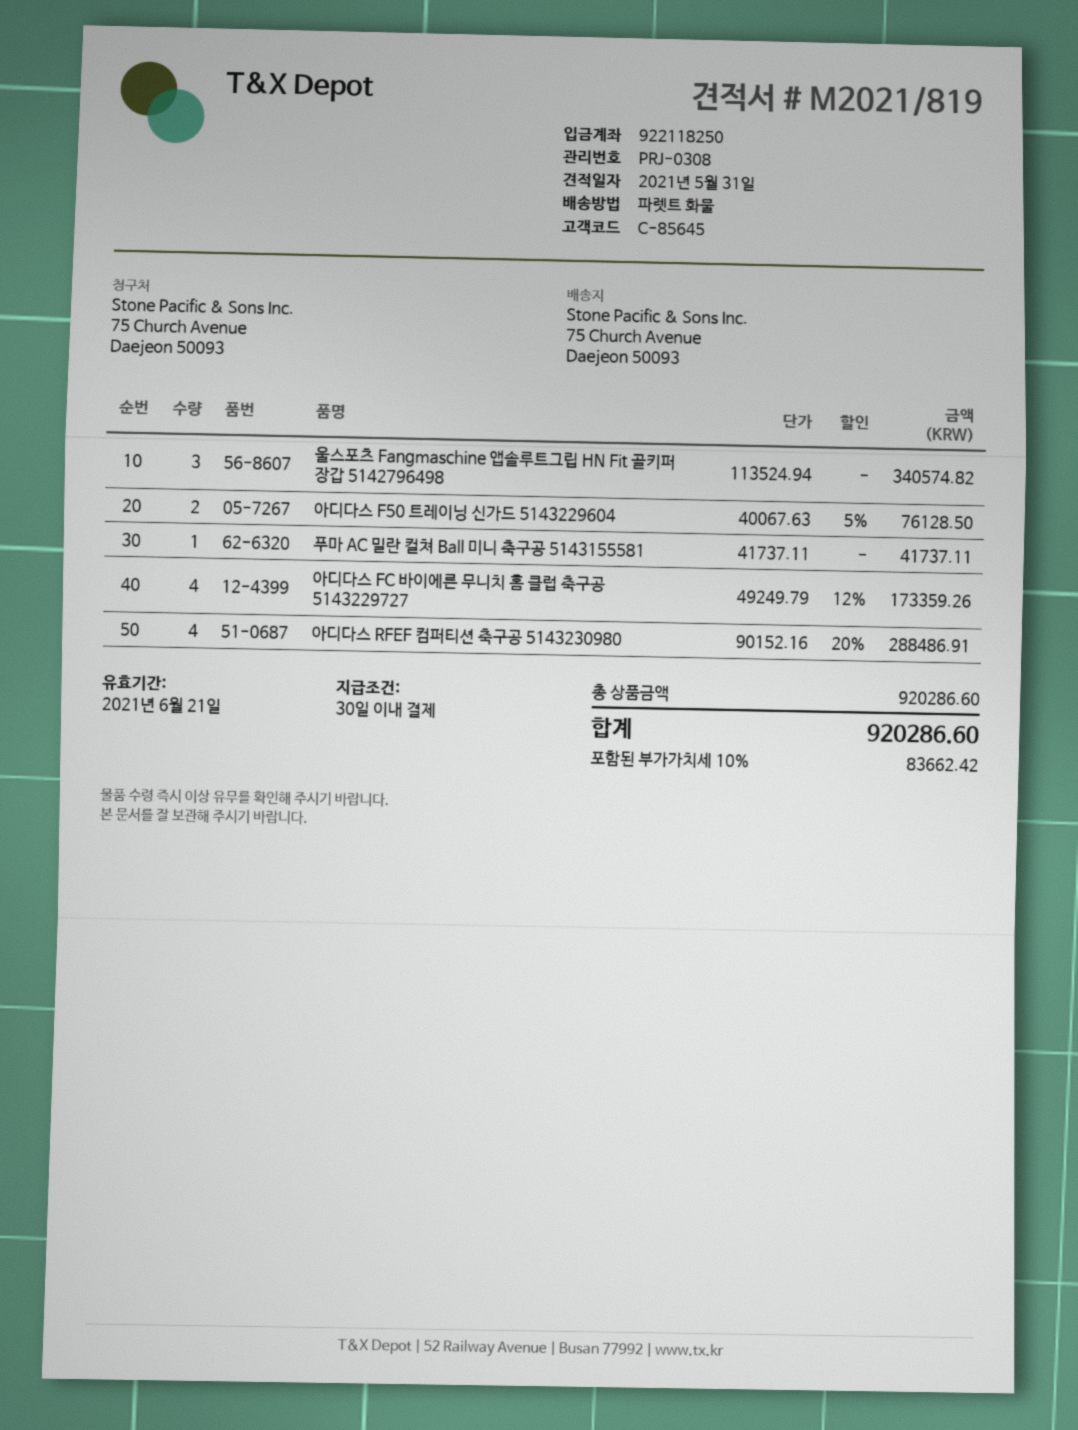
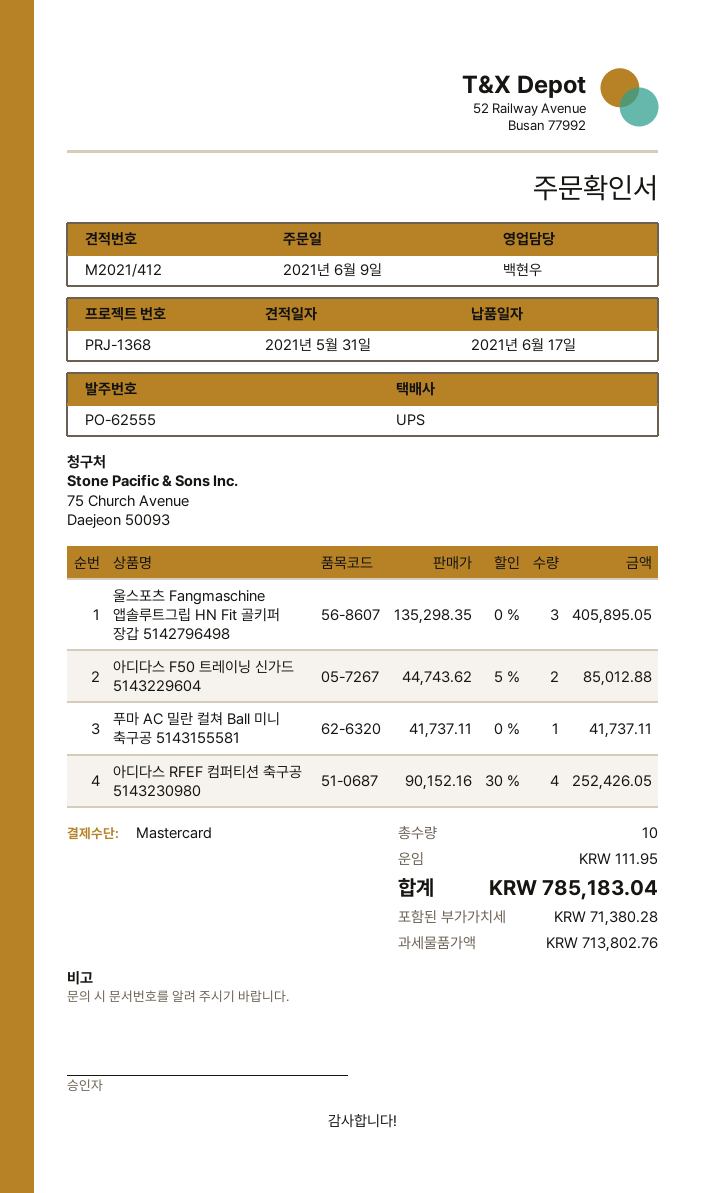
quote number: M2021/819 -> M2021/412
reference: PRJ-0308 -> PRJ-1368
shipping method: pallet freight -> UPS
울스포츠 Fangmaschine 앱솔루트그립 HN Fit 골키퍼 장갑 5142796498: 3 x 113524.94 = 340574.82 -> 3 x 135298.35 = 405895.05
아디다스 F50 트레이닝 신가드 5143229604: 2 x 40067.63 - 5% = 76128.50 -> 2 x 44743.62 - 5% = 85012.88
아디다스 FC 바이에른 무니치 홈 클럽 축구공 5143229727: 4 x 49249.79 - 12% = 173359.26 -> none
아디다스 RFEF 컴퍼티션 축구공 5143230980: 4 x 90152.16 - 20% = 288486.91 -> 4 x 90152.16 - 30% = 252426.05
shipping: none -> 111.95
tax: 83662.42 -> 71380.28
total: 920286.60 -> 785183.04

